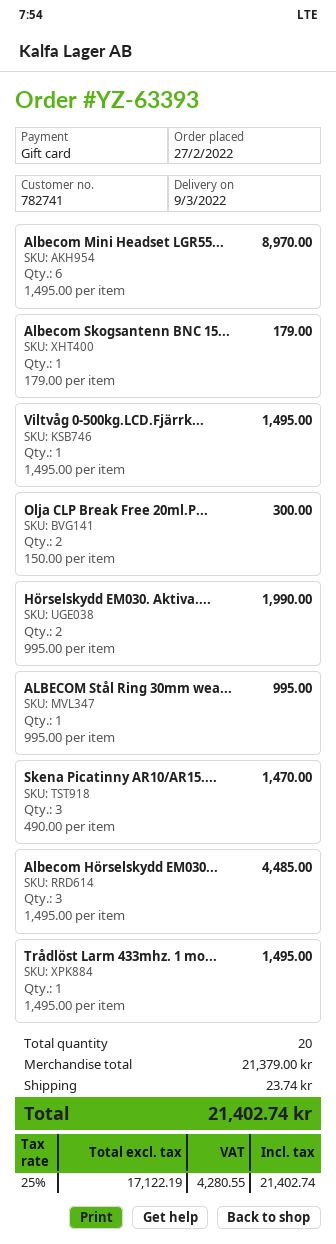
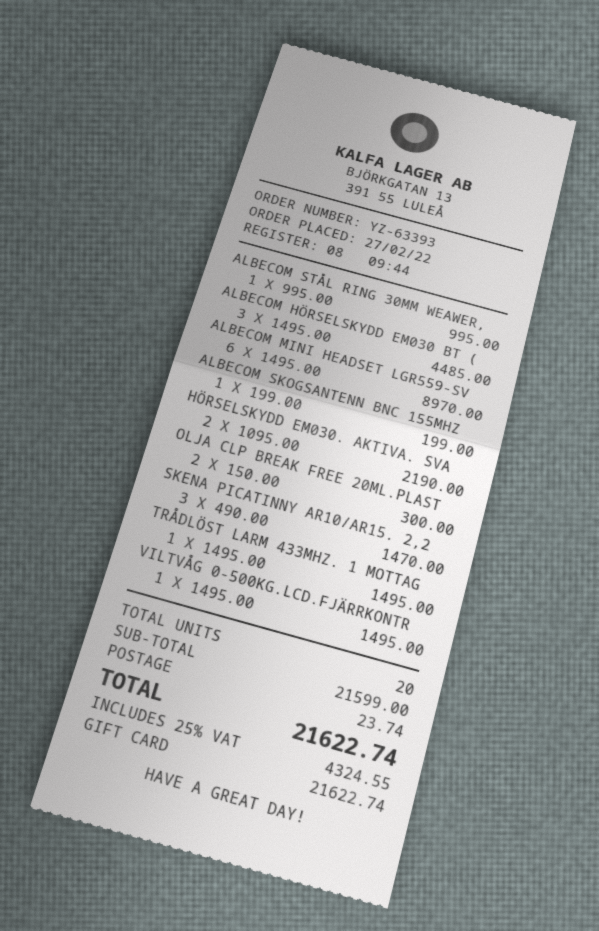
Albecom Skogsantenn BNC 15...: 1 x 179.00 = 179.00 -> 1 x 199.00 = 199.00
Hörselskydd EM030. Aktiva....: 2 x 995.00 = 1990.00 -> 2 x 1095.00 = 2190.00
subtotal: 21379.00 -> 21599.00
tax: 25% = 4280.55 -> 25% = 4324.55
total: 21402.74 -> 21622.74

